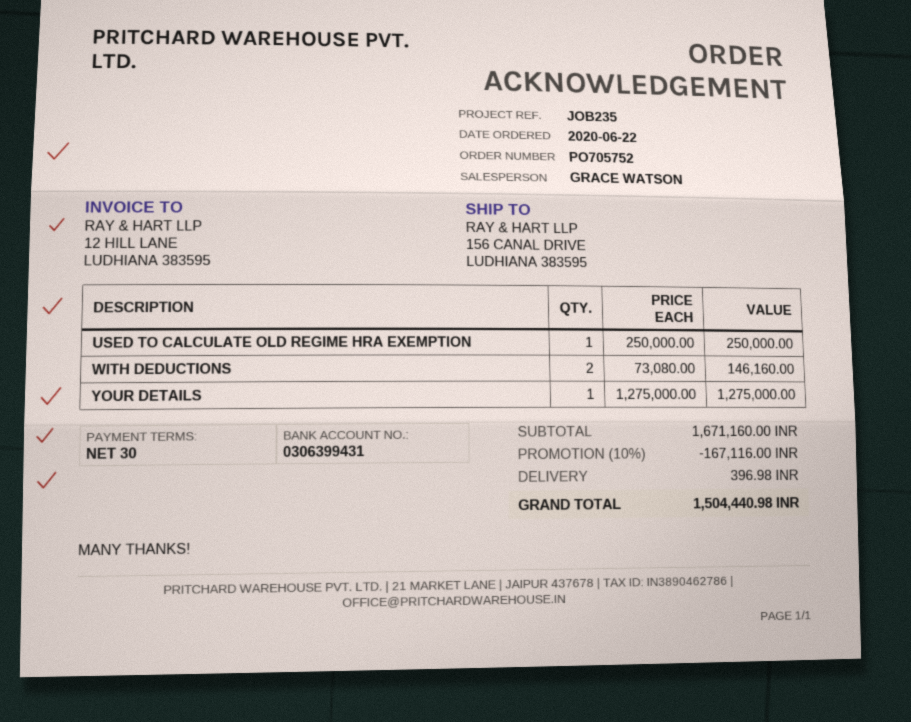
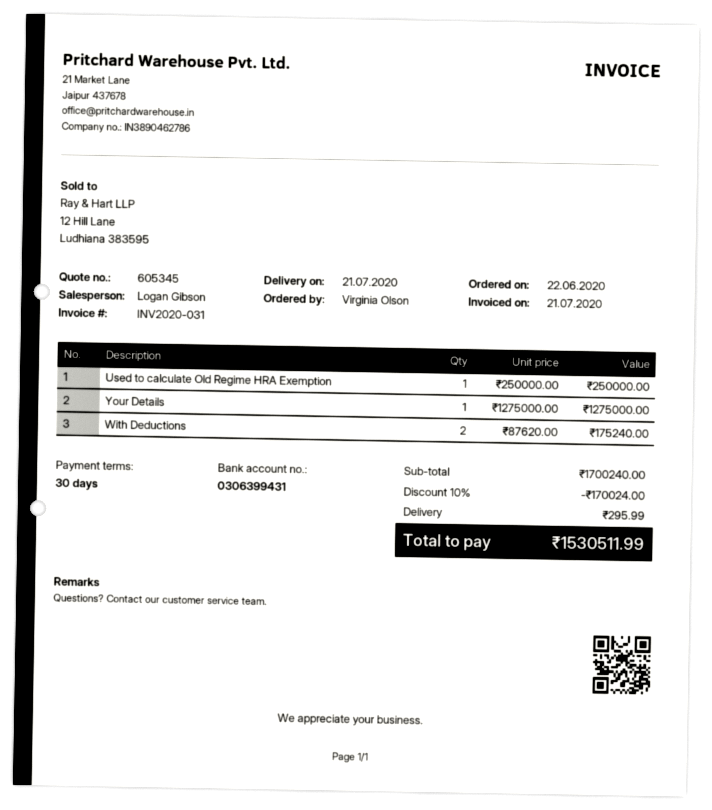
sales rep: GRACE WATSON -> Logan Gibson
WITH DEDUCTIONS: 2 x 73080.00 = 146160.00 -> 2 x 87620.00 = 175240.00
subtotal: 1671160.00 -> 1700240.00
discount: 10% = 167116.00 -> 10% = 170024.00
shipping: 396.98 -> 295.99
total: 1504440.98 -> 1530511.99

